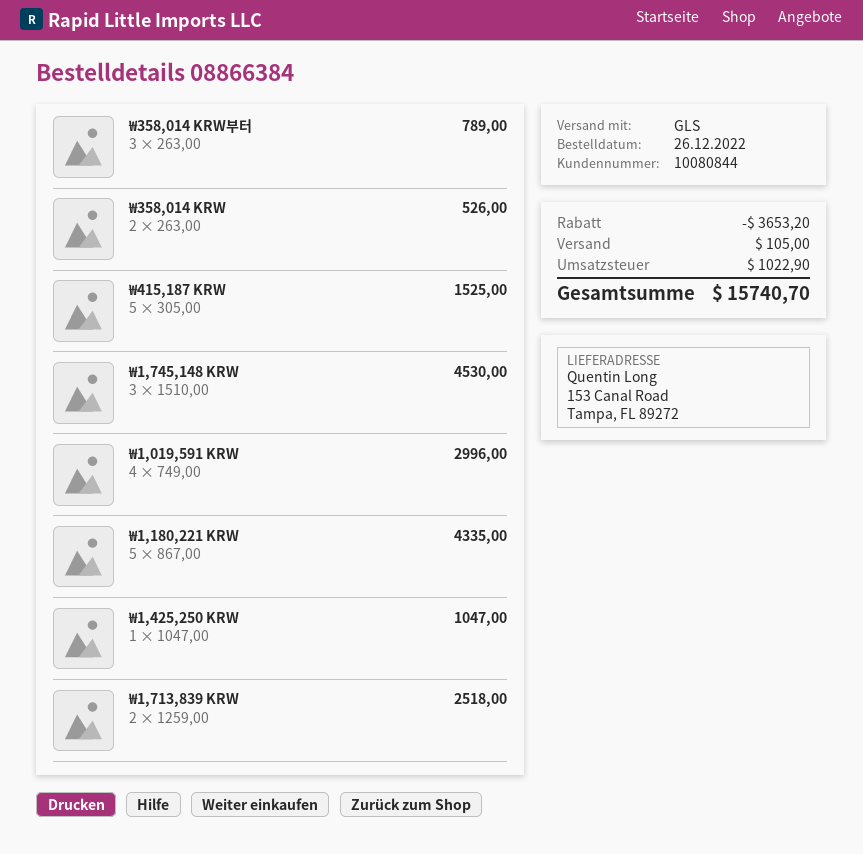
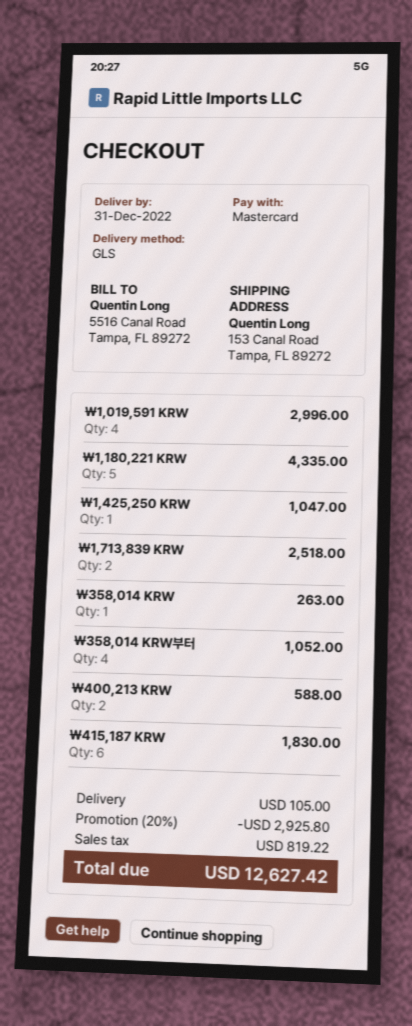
₩358,014 KRW부터: 3 for 789.00 -> 4 for 1052.00
₩358,014 KRW: 2 for 526.00 -> 1 for 263.00
₩415,187 KRW: 5 for 1525.00 -> 6 for 1830.00
₩1,745,148 KRW: 3 for 4530.00 -> none
₩400,213 KRW: none -> 2 for 588.00
discount: 3653.20 -> 2925.80
tax: 1022.90 -> 819.22
total: 15740.70 -> 12627.42

